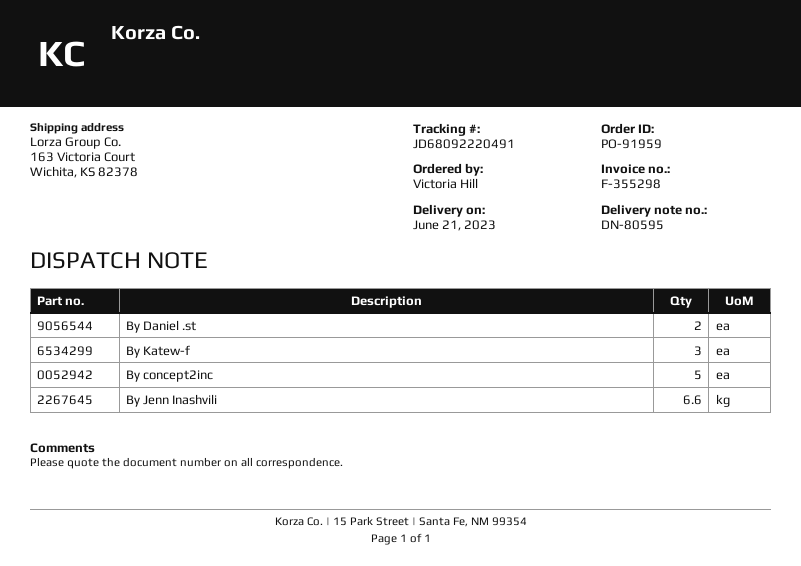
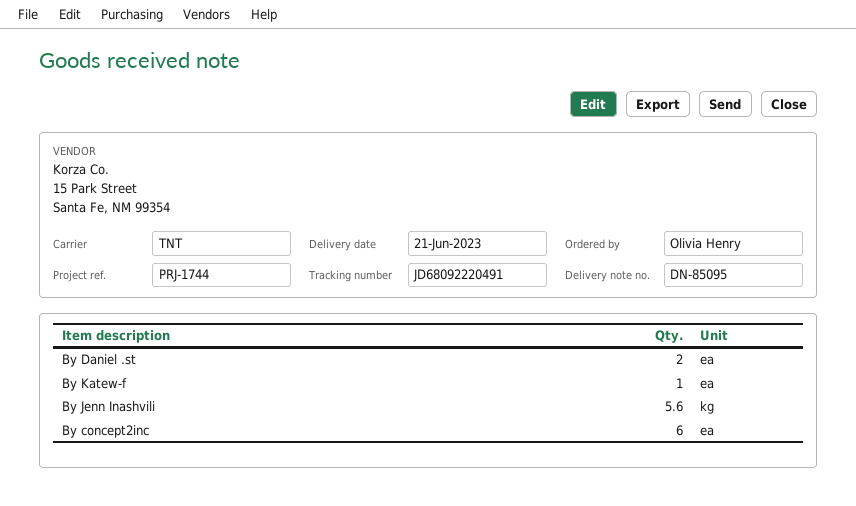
delivery note number: DN-80595 -> DN-85095
ordered by: Victoria Hill -> Olivia Henry
By Katew-f: 3 -> 1
By concept2inc: 5 -> 6
By Jenn Inashvili: 6.6 -> 5.6

